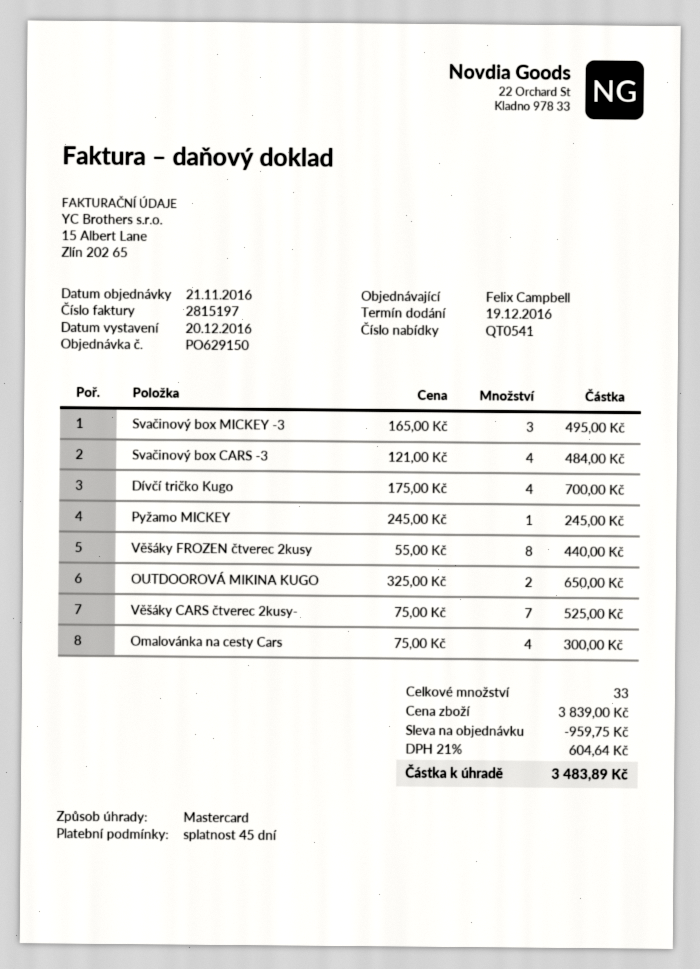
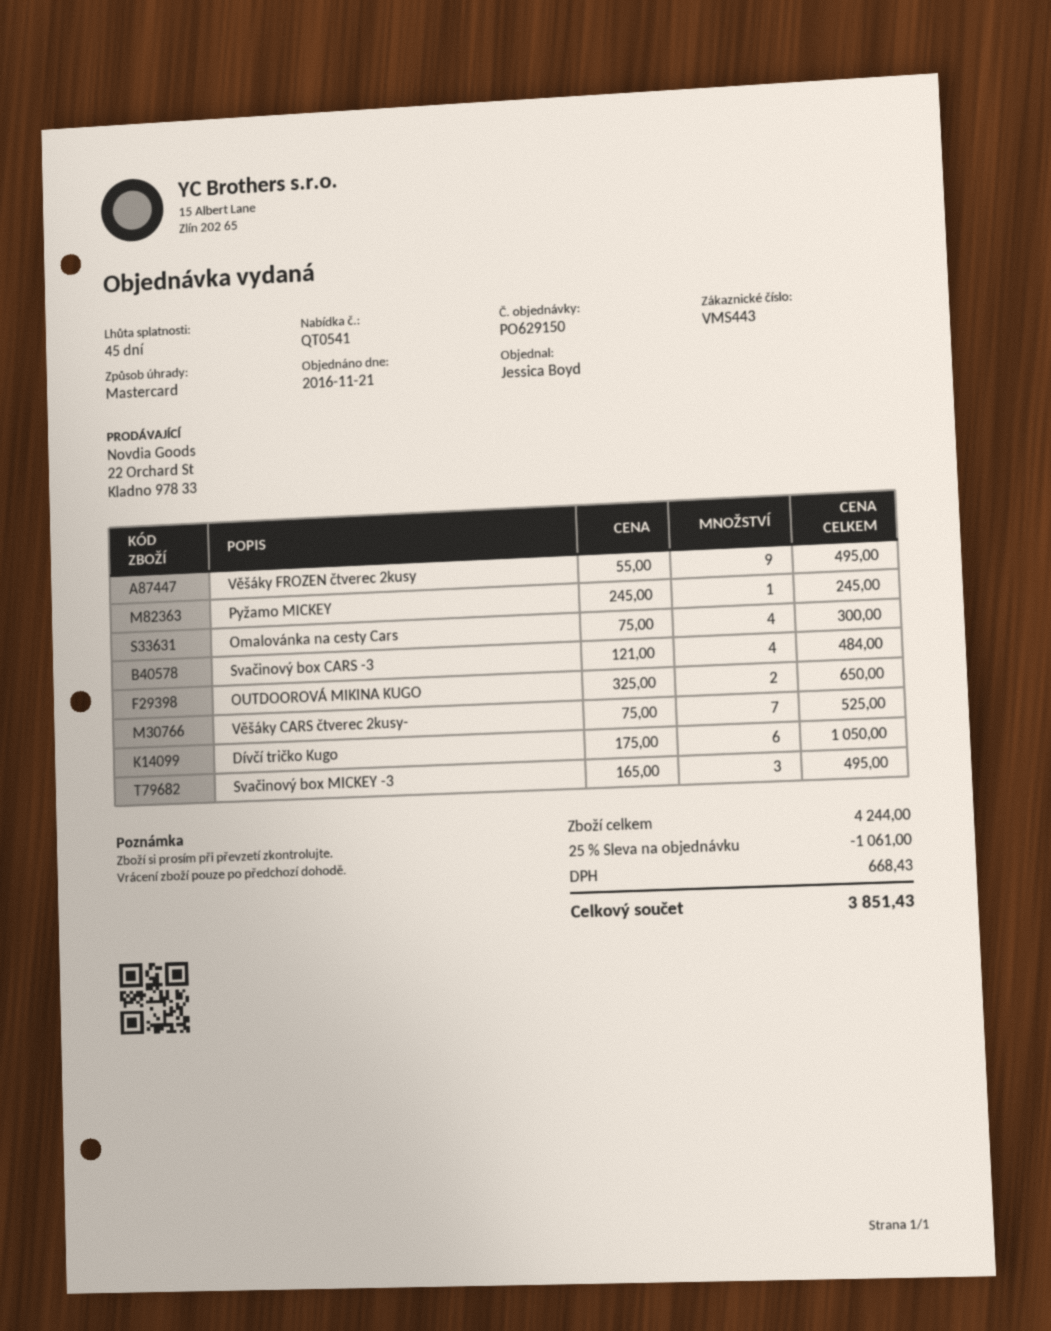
ordered by: Felix Campbell -> Jessica Boyd
Dívčí tričko Kugo: 4 x 175.00 = 700.00 -> 6 x 175.00 = 1050.00
Věšáky FROZEN čtverec 2kusy: 8 x 55.00 = 440.00 -> 9 x 55.00 = 495.00
subtotal: 3839.00 -> 4244.00
discount: 959.75 -> 1061.00
tax: 604.64 -> 668.43
total: 3483.89 -> 3851.43

